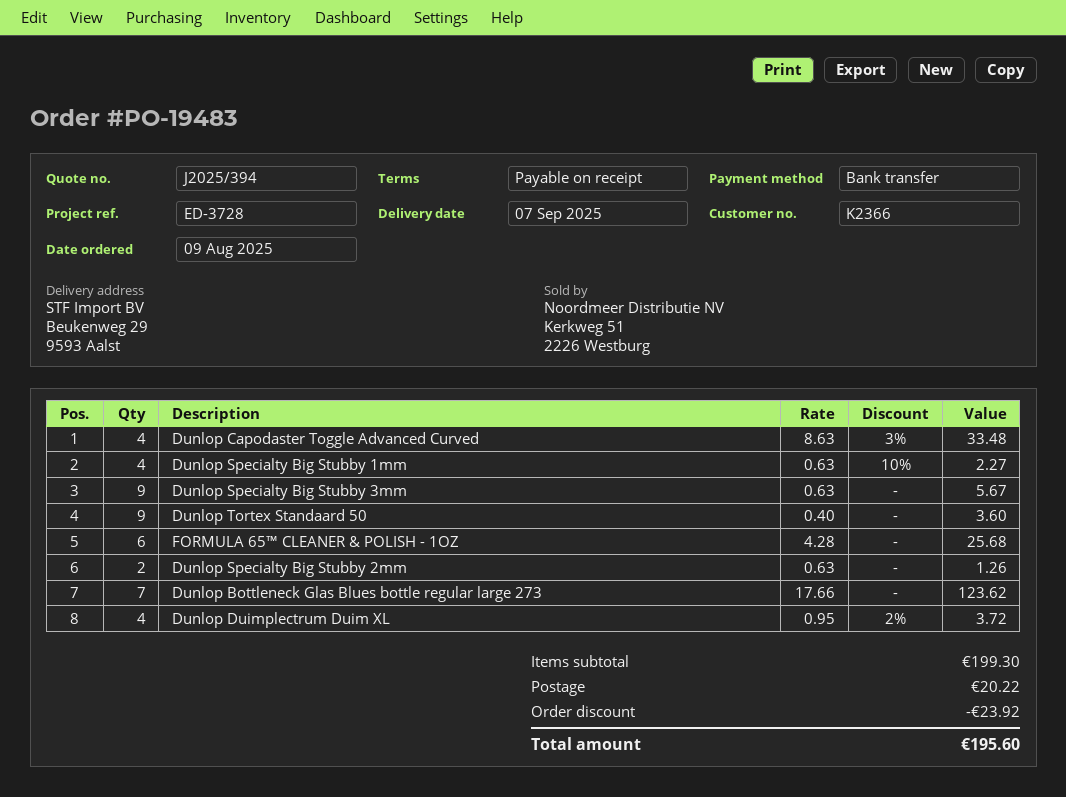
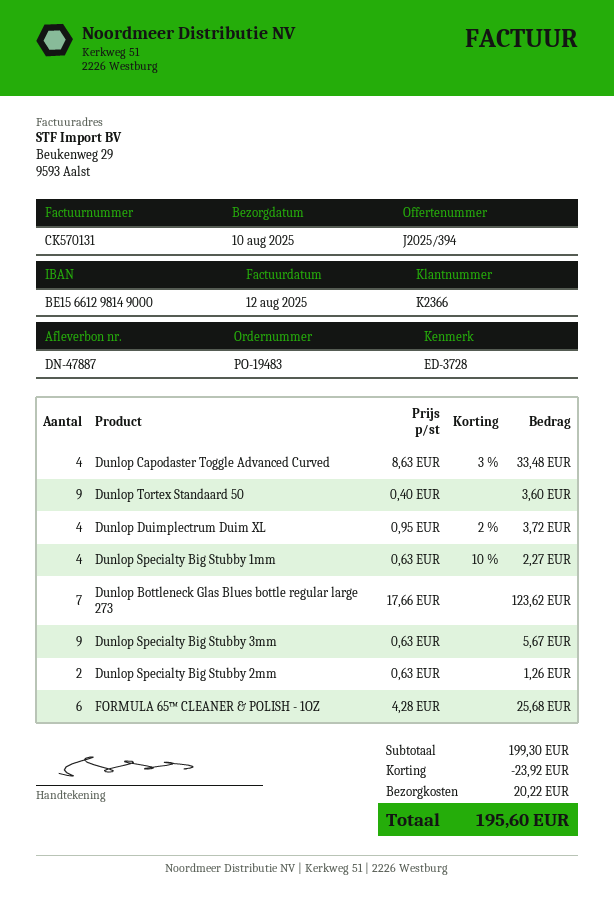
delivery date: 2025-09-07 -> 2025-08-10

